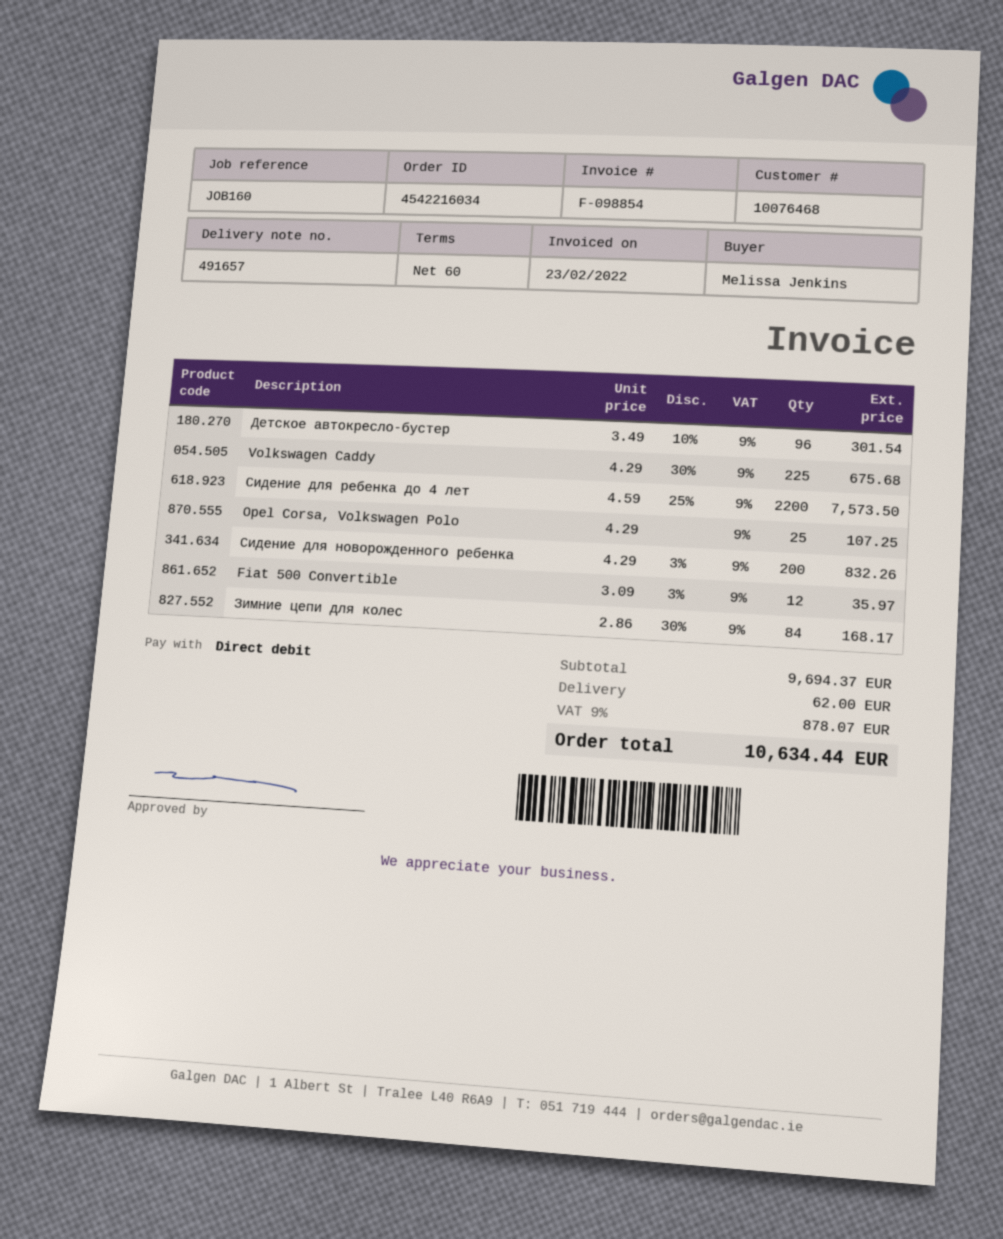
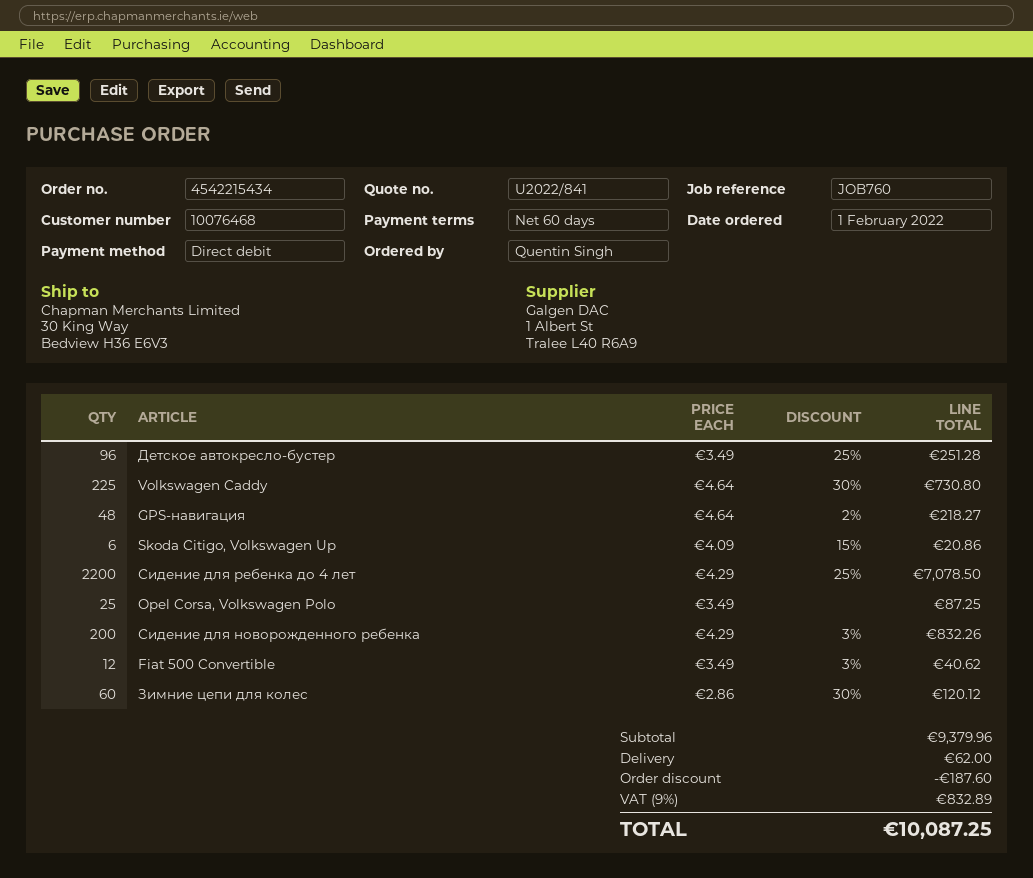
order number: 4542216034 -> 4542215434
reference: JOB160 -> JOB760
ordered by: Melissa Jenkins -> Quentin Singh
Детское автокресло-бустер: 96 x 3.49 - 10% = 301.54 -> 96 x 3.49 - 25% = 251.28
Volkswagen Caddy: 225 x 4.29 - 30% = 675.68 -> 225 x 4.64 - 30% = 730.80
Сидение для ребенка до 4 лет: 2200 x 4.59 - 25% = 7573.50 -> 2200 x 4.29 - 25% = 7078.50
Opel Corsa, Volkswagen Polo: 25 x 4.29 = 107.25 -> 25 x 3.49 = 87.25
Fiat 500 Convertible: 12 x 3.09 - 3% = 35.97 -> 12 x 3.49 - 3% = 40.62
Зимние цепи для колес: 84 x 2.86 - 30% = 168.17 -> 60 x 2.86 - 30% = 120.12
GPS-навигация: none -> 48 x 4.64 - 2% = 218.27
Skoda Citigo, Volkswagen Up: none -> 6 x 4.09 - 15% = 20.86
subtotal: 9694.37 -> 9379.96
discount: none -> 187.60
tax: 9% = 878.07 -> 9% = 832.89
total: 10634.44 -> 10087.25

